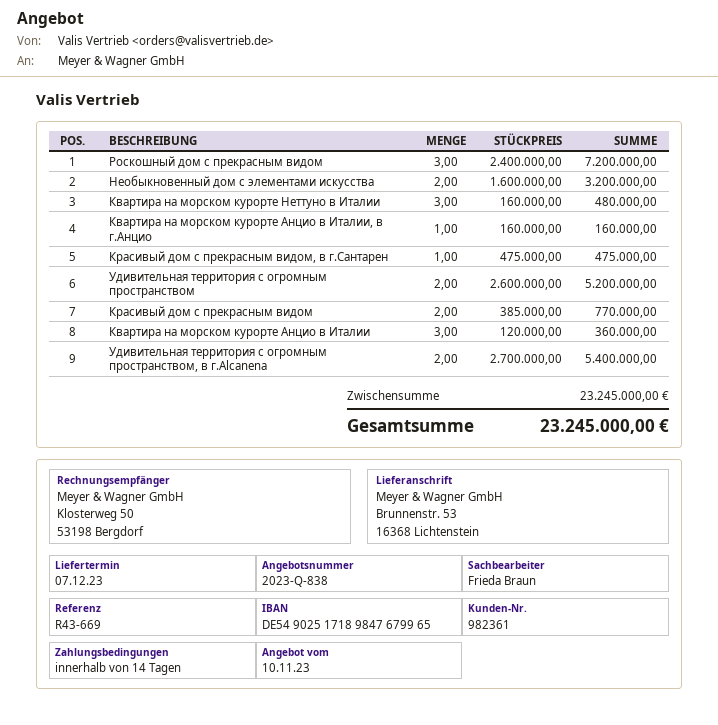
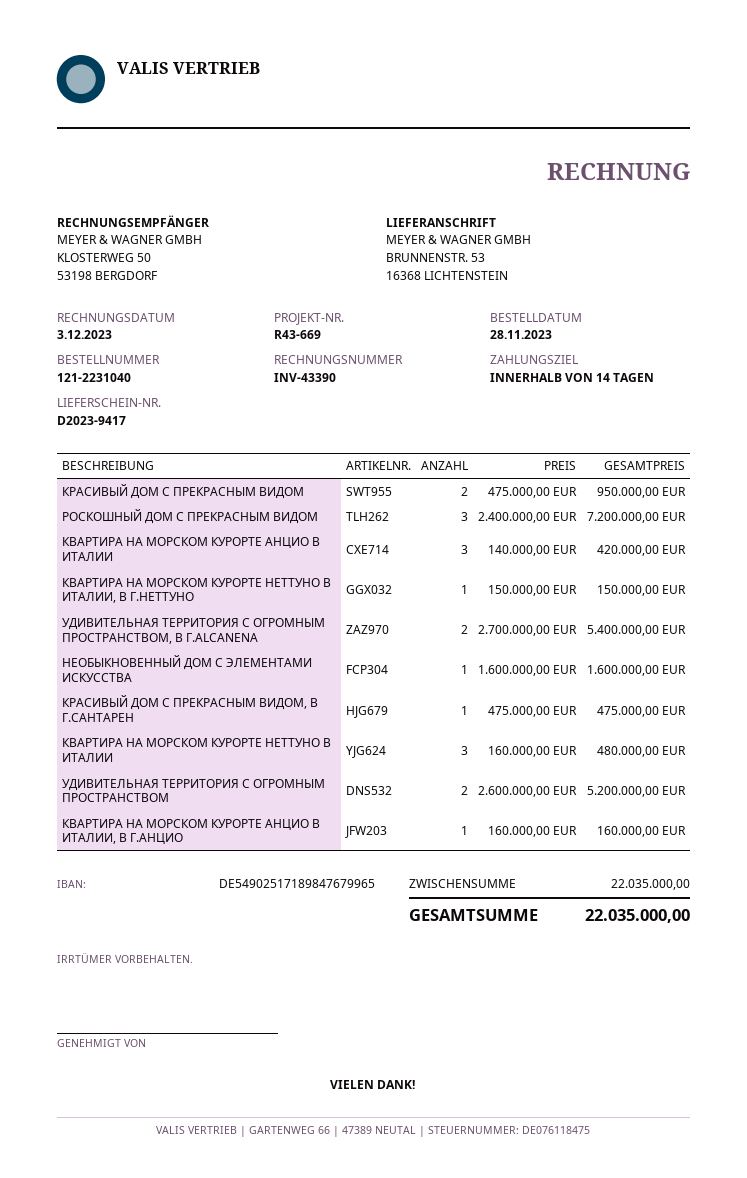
Необыкновенный дом с элементами искусства: 2 x 1600000.00 = 3200000.00 -> 1 x 1600000.00 = 1600000.00
Красивый дом с прекрасным видом: 2 x 385000.00 = 770000.00 -> 2 x 475000.00 = 950000.00
Квартира на морском курорте Анцио в Италии: 3 x 120000.00 = 360000.00 -> 3 x 140000.00 = 420000.00
КВАРТИРА НА МОРСКОМ КУРОРТЕ НЕТТУНО В ИТАЛИИ, В Г.НЕТТУНО: none -> 1 x 150000.00 = 150000.00
subtotal: 23245000.00 -> 22035000.00
total: 23245000.00 -> 22035000.00

